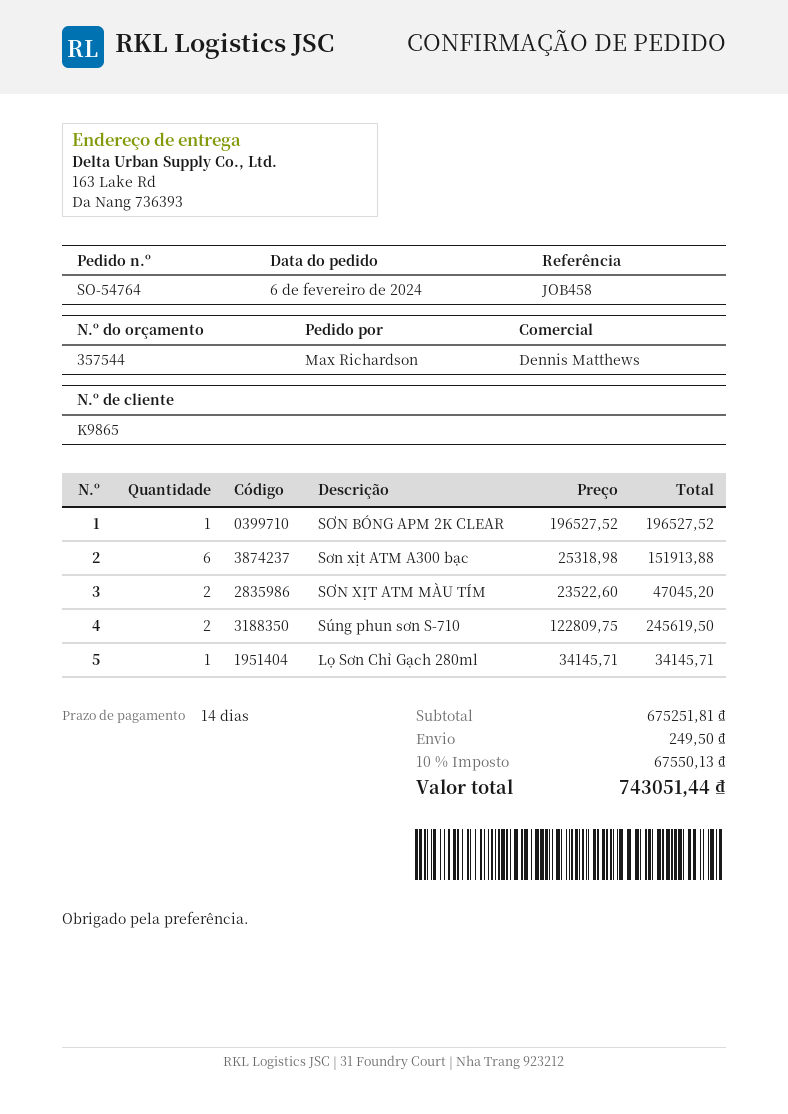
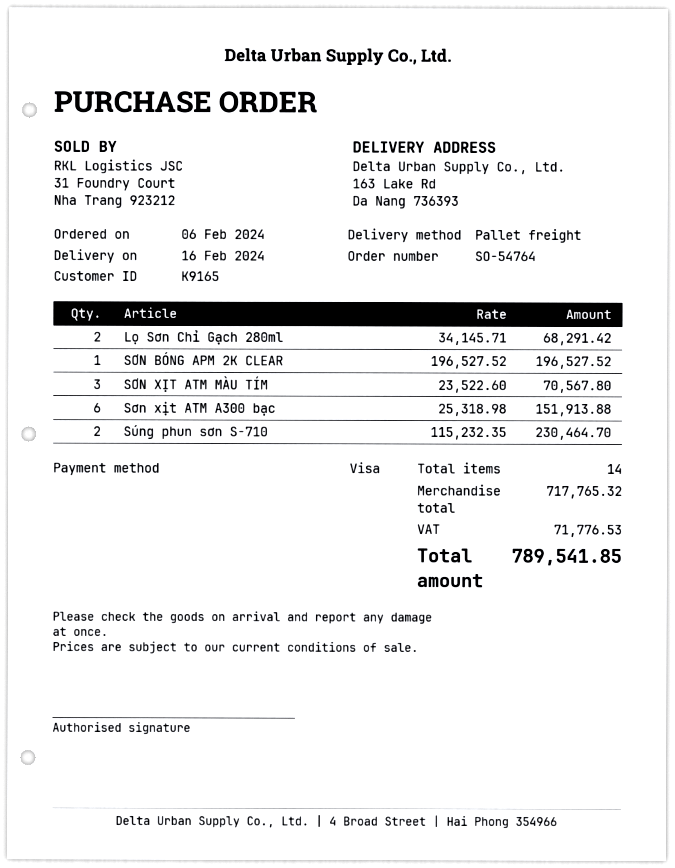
customer number: K9865 -> K9165
SƠN XỊT ATM MÀU TÍM: 2 x 23522.60 = 47045.20 -> 3 x 23522.60 = 70567.80
Súng phun sơn S-710: 2 x 122809.75 = 245619.50 -> 2 x 115232.35 = 230464.70
Lọ Sơn Chỉ Gạch 280ml: 1 x 34145.71 = 34145.71 -> 2 x 34145.71 = 68291.42
subtotal: 675251.81 -> 717765.32
shipping: 249.50 -> none
tax: 67550.13 -> 71776.53
total: 743051.44 -> 789541.85

